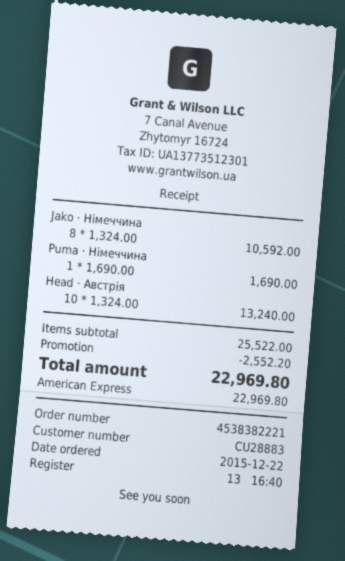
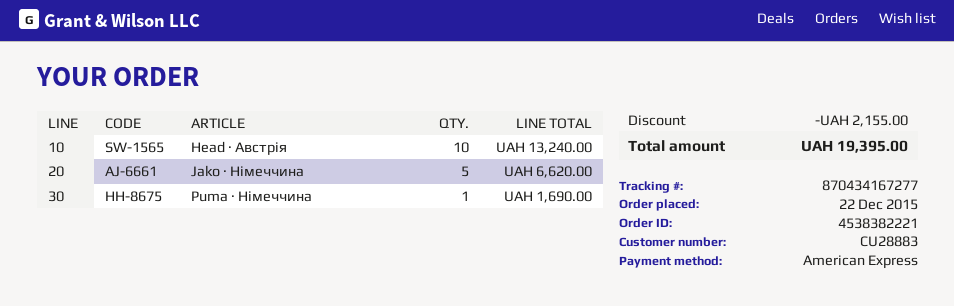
Jako · Німеччина: 8 for 10592.00 -> 5 for 6620.00
discount: 2552.20 -> 2155.00
total: 22969.80 -> 19395.00

